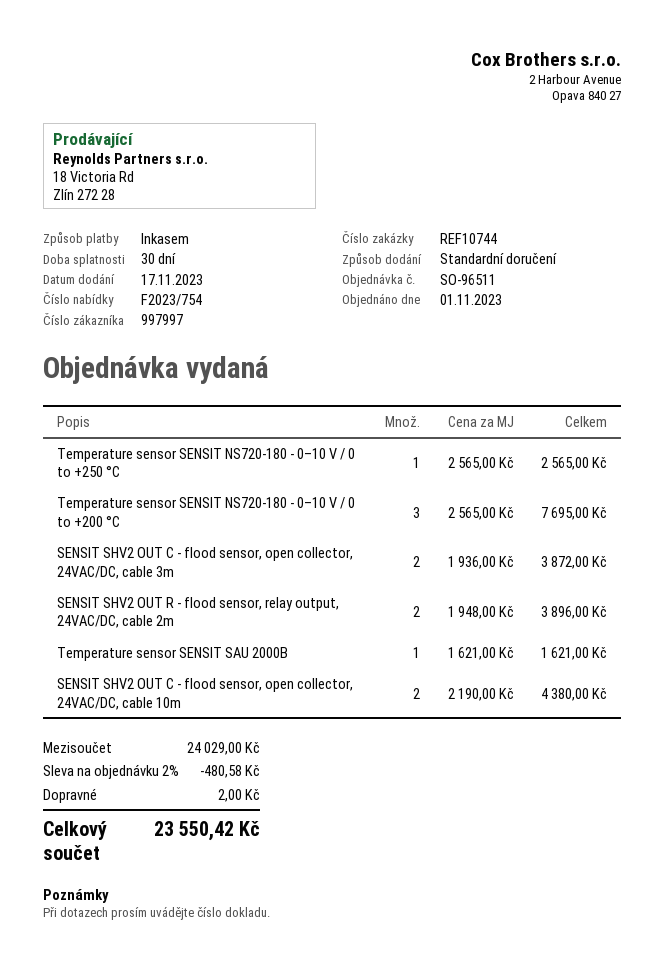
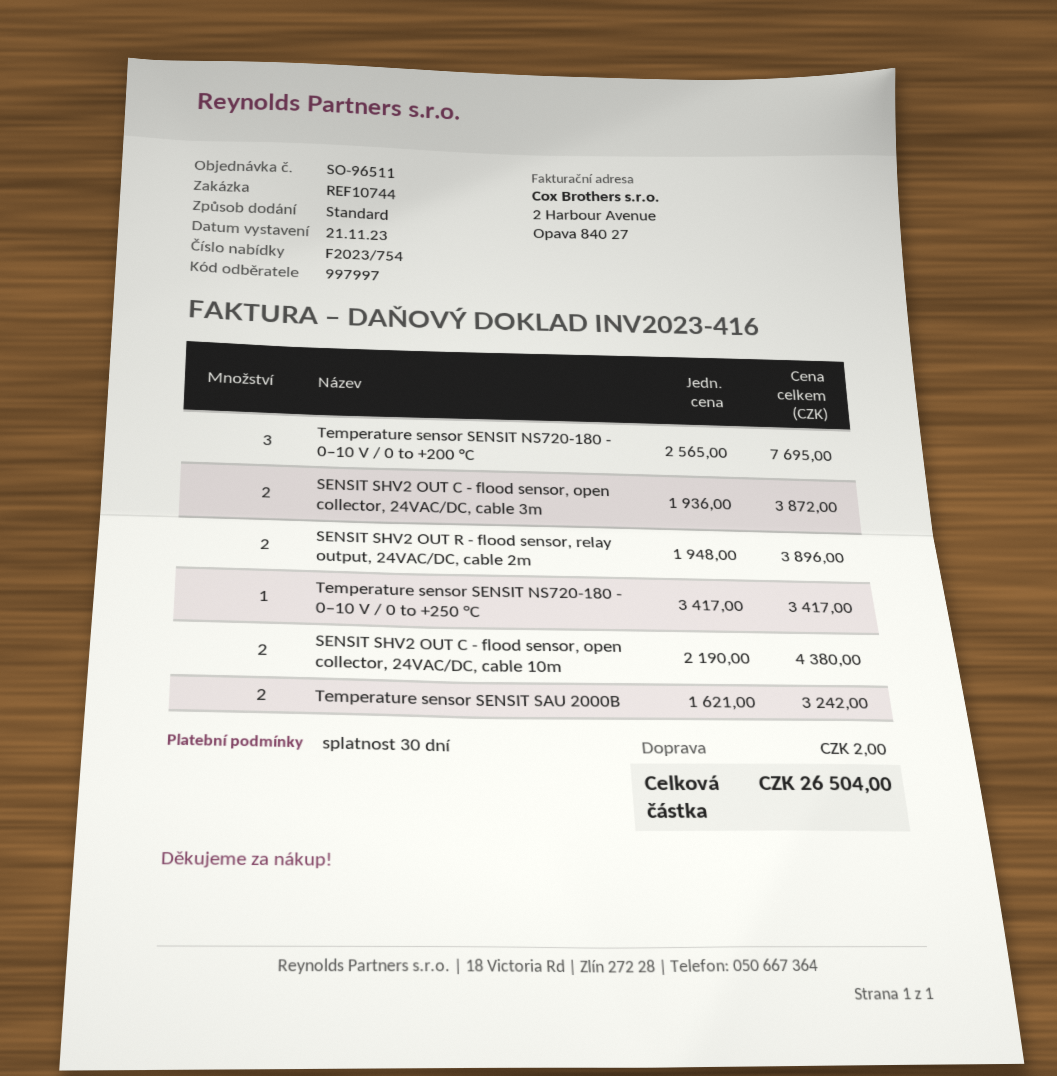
Temperature sensor SENSIT NS720-180 - 0–10 V / 0 to +250 °C: 1 x 2565.00 = 2565.00 -> 1 x 3417.00 = 3417.00
Temperature sensor SENSIT SAU 2000B: 1 x 1621.00 = 1621.00 -> 2 x 1621.00 = 3242.00
discount: 2% = 480.58 -> none
total: 23550.42 -> 26504.00

